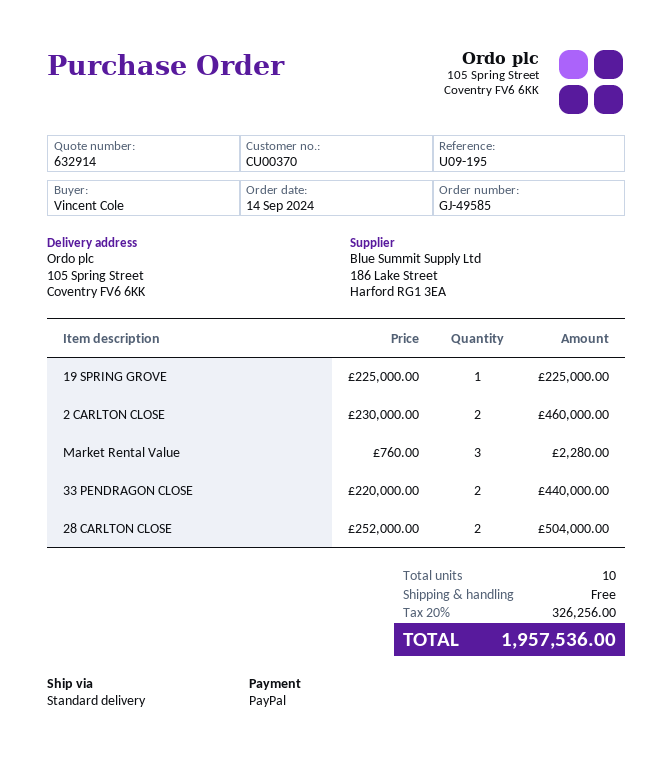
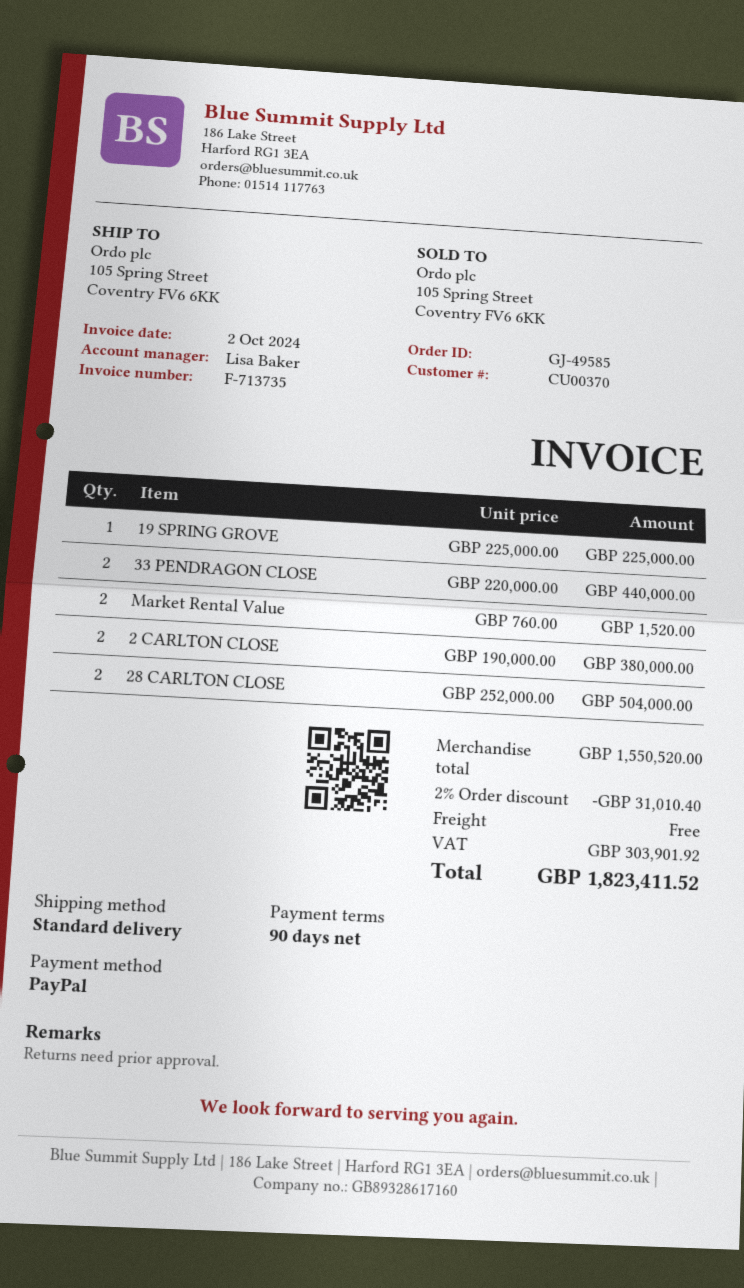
2 CARLTON CLOSE: 2 x 230000.00 = 460000.00 -> 2 x 190000.00 = 380000.00
Market Rental Value: 3 x 760.00 = 2280.00 -> 2 x 760.00 = 1520.00
discount: none -> 2% = 31010.40
tax: 326256.00 -> 303901.92
total: 1957536.00 -> 1823411.52

